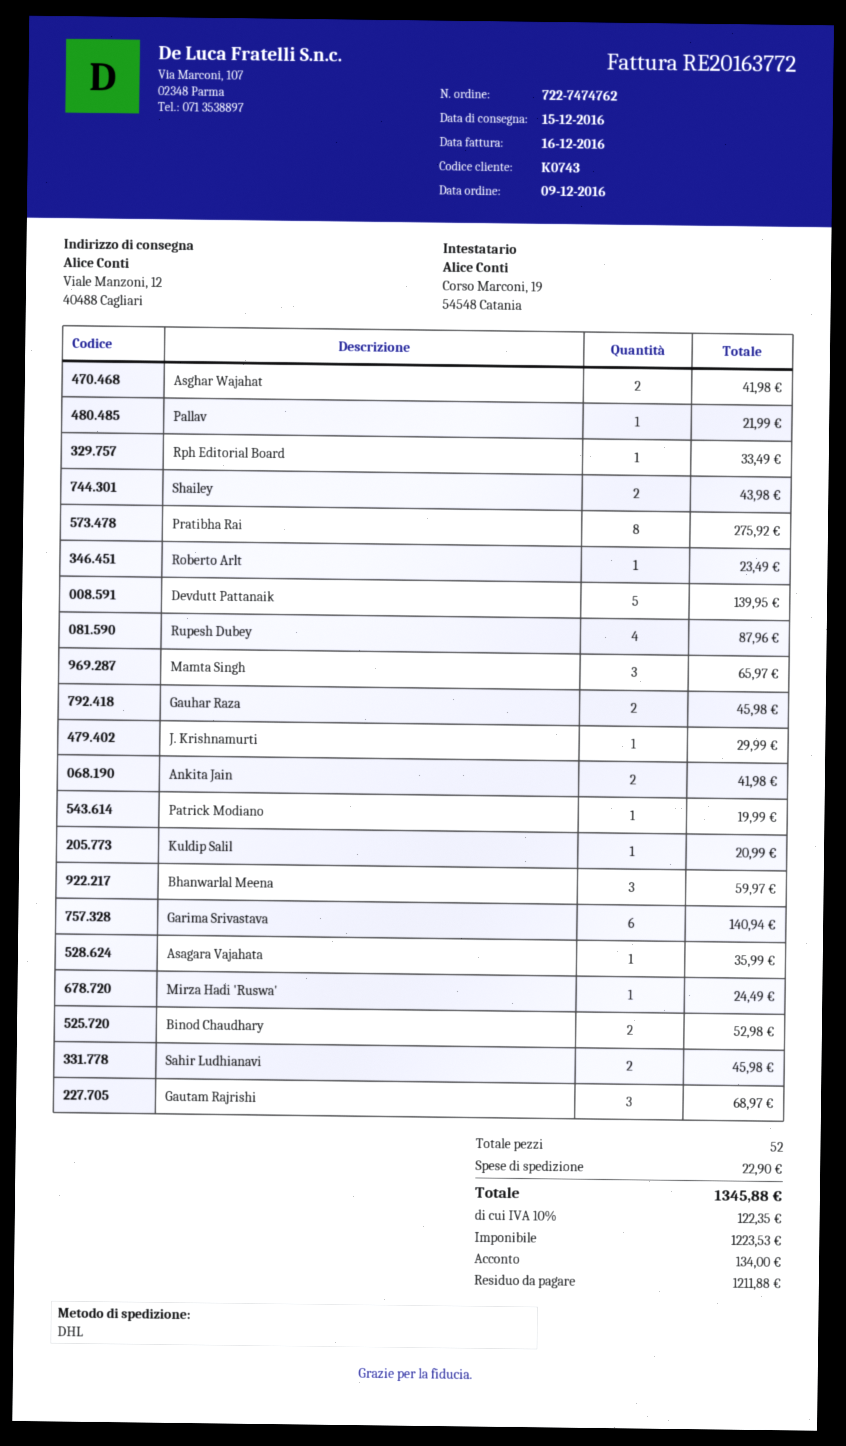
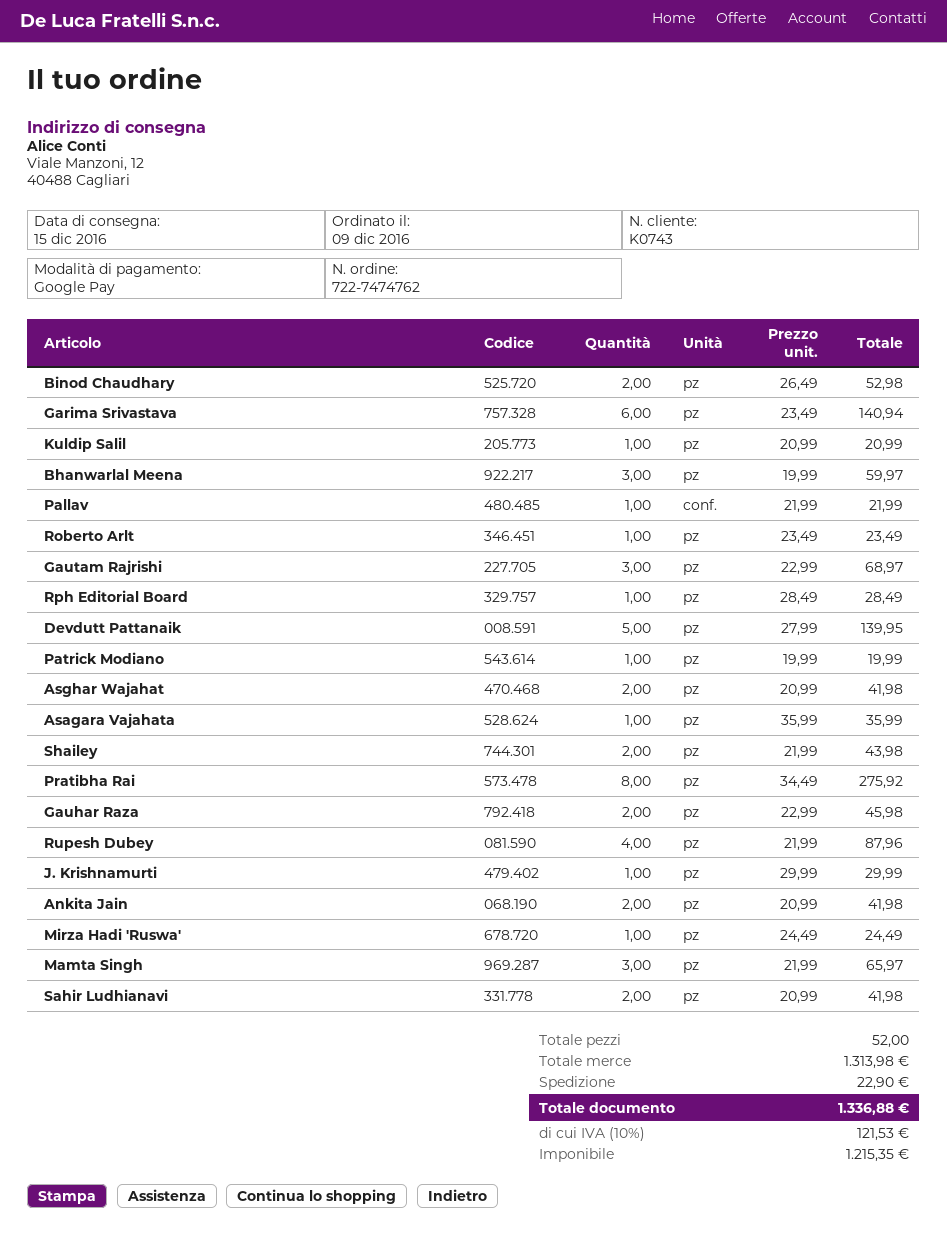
Rph Editorial Board: 1 for 33.49 -> 1 for 28.49
Sahir Ludhianavi: 2 for 45.98 -> 2 for 41.98
net: 1223.53 -> 1215.35
tax: 10% = 122.35 -> 10% = 121.53
total: 1345.88 -> 1336.88

